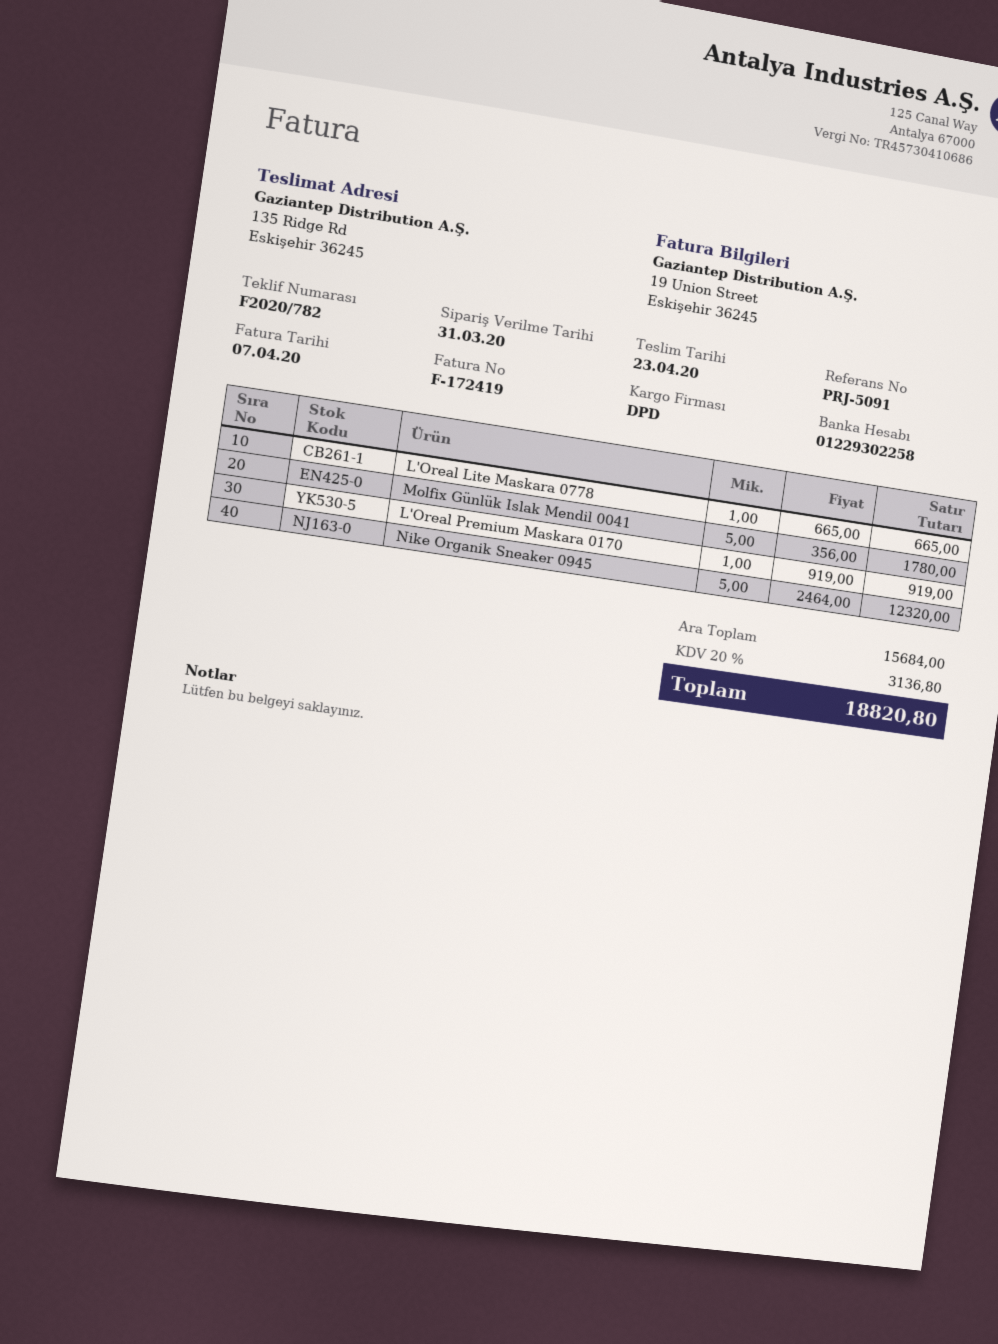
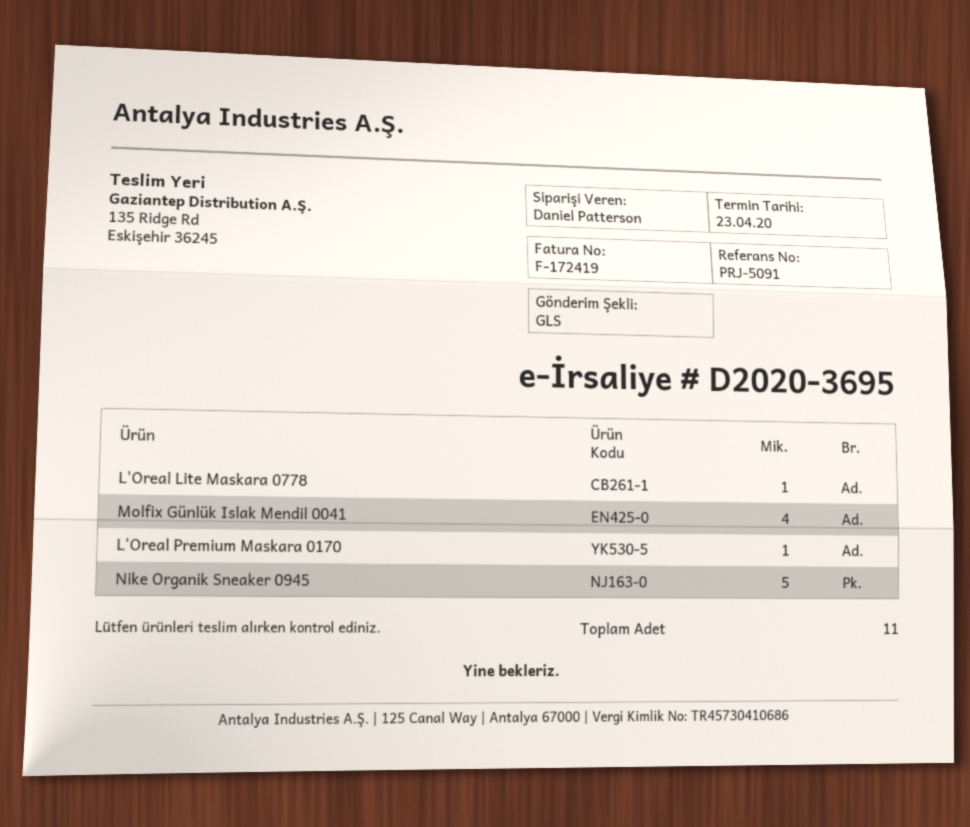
shipping method: DPD -> GLS
Molfix Günlük Islak Mendil 0041: 5 -> 4

